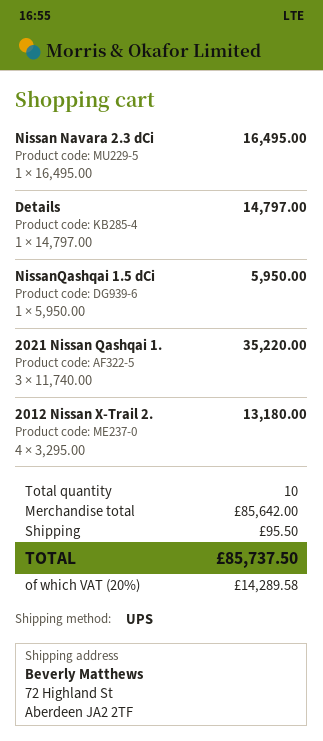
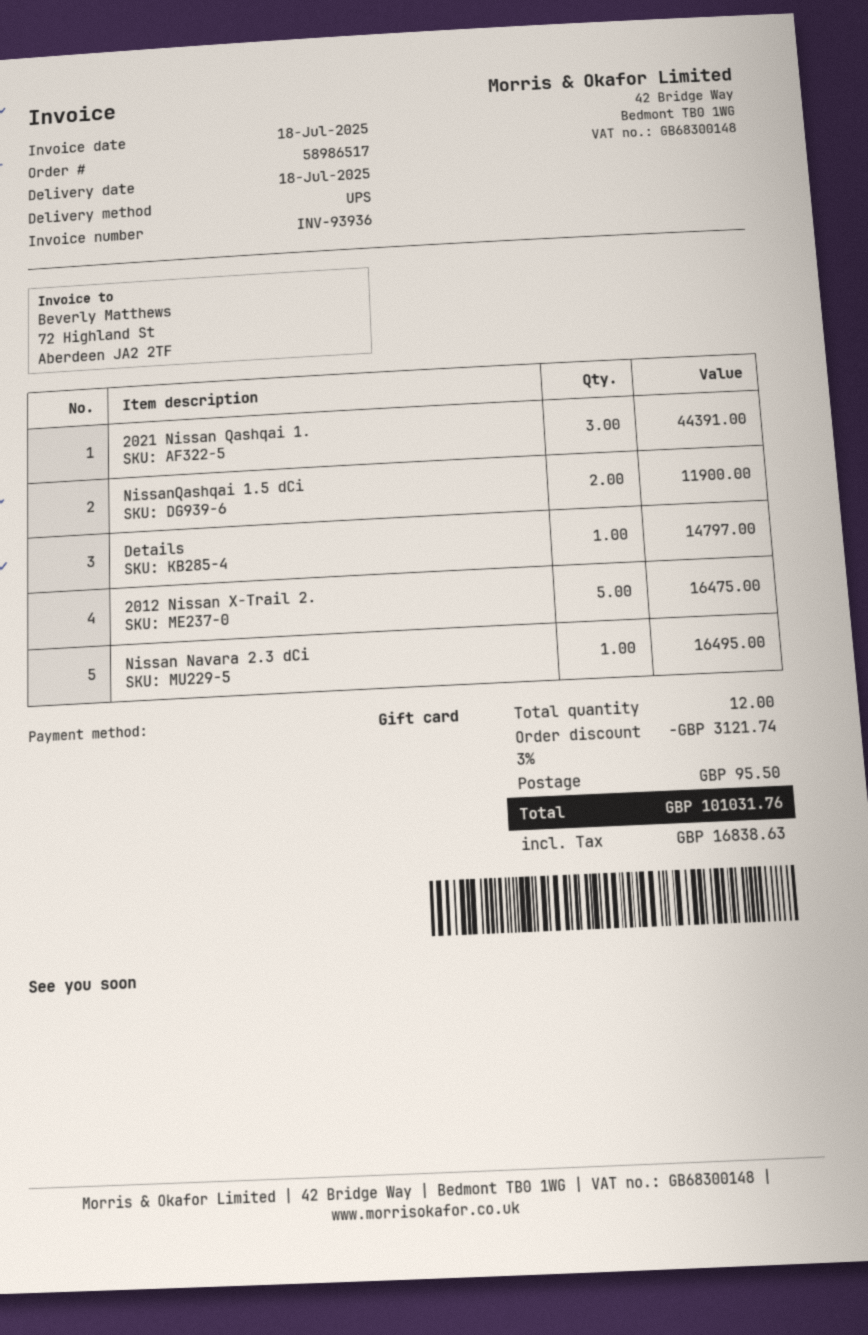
NissanQashqai 1.5 dCi: 1 for 5950.00 -> 2 for 11900.00
2021 Nissan Qashqai 1.: 3 for 35220.00 -> 3 for 44391.00
2012 Nissan X-Trail 2.: 4 for 13180.00 -> 5 for 16475.00
total quantity: 10 -> 12
discount: none -> 3% = 3121.74
tax: 14289.58 -> 16838.63
total: 85737.50 -> 101031.76

